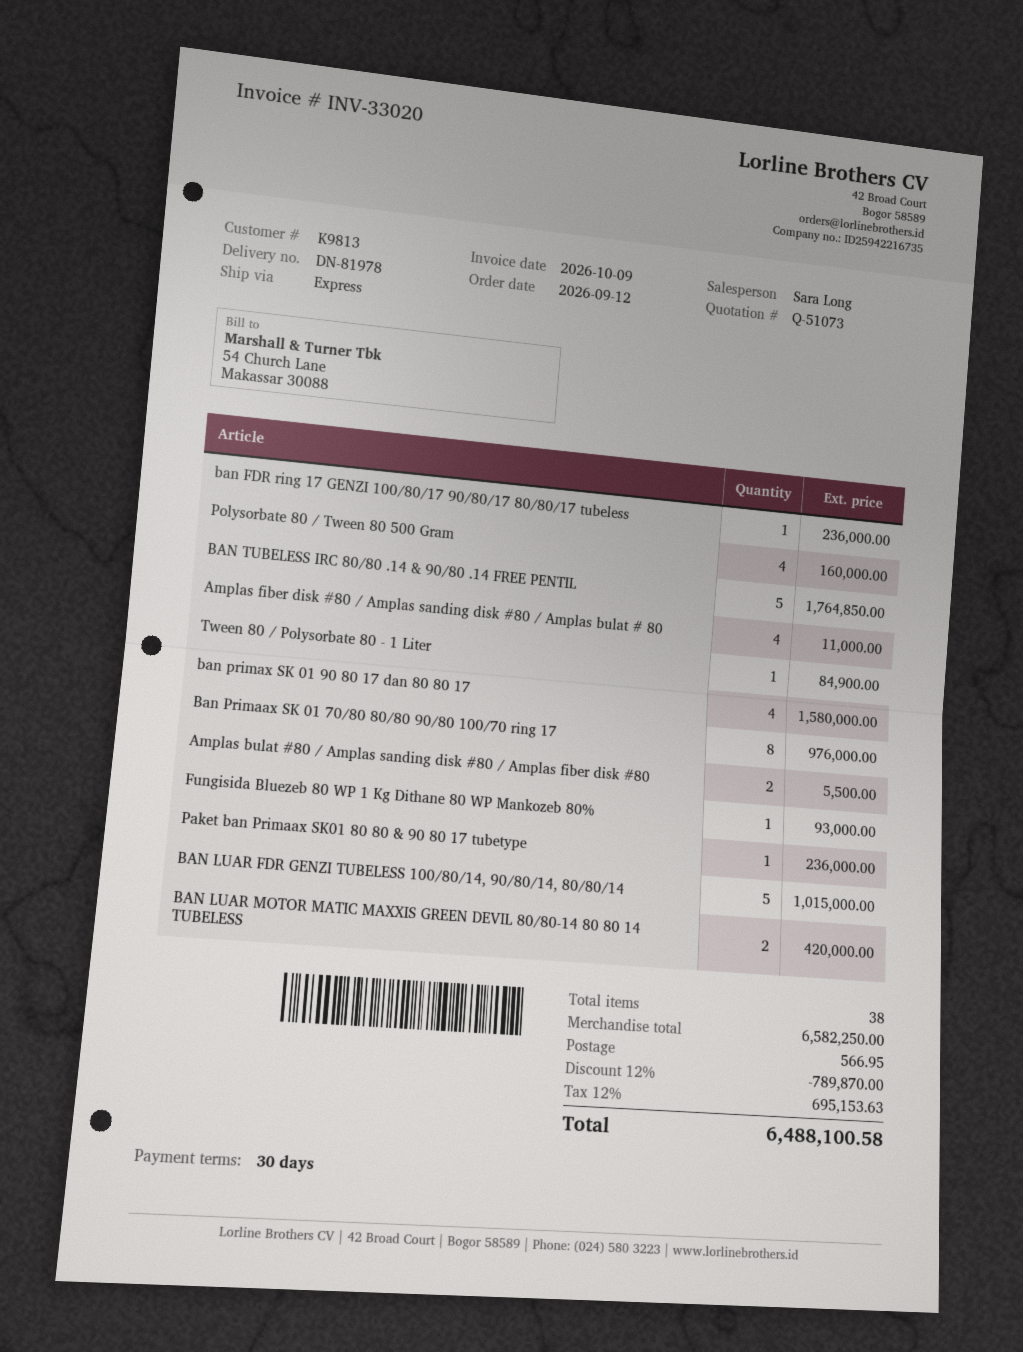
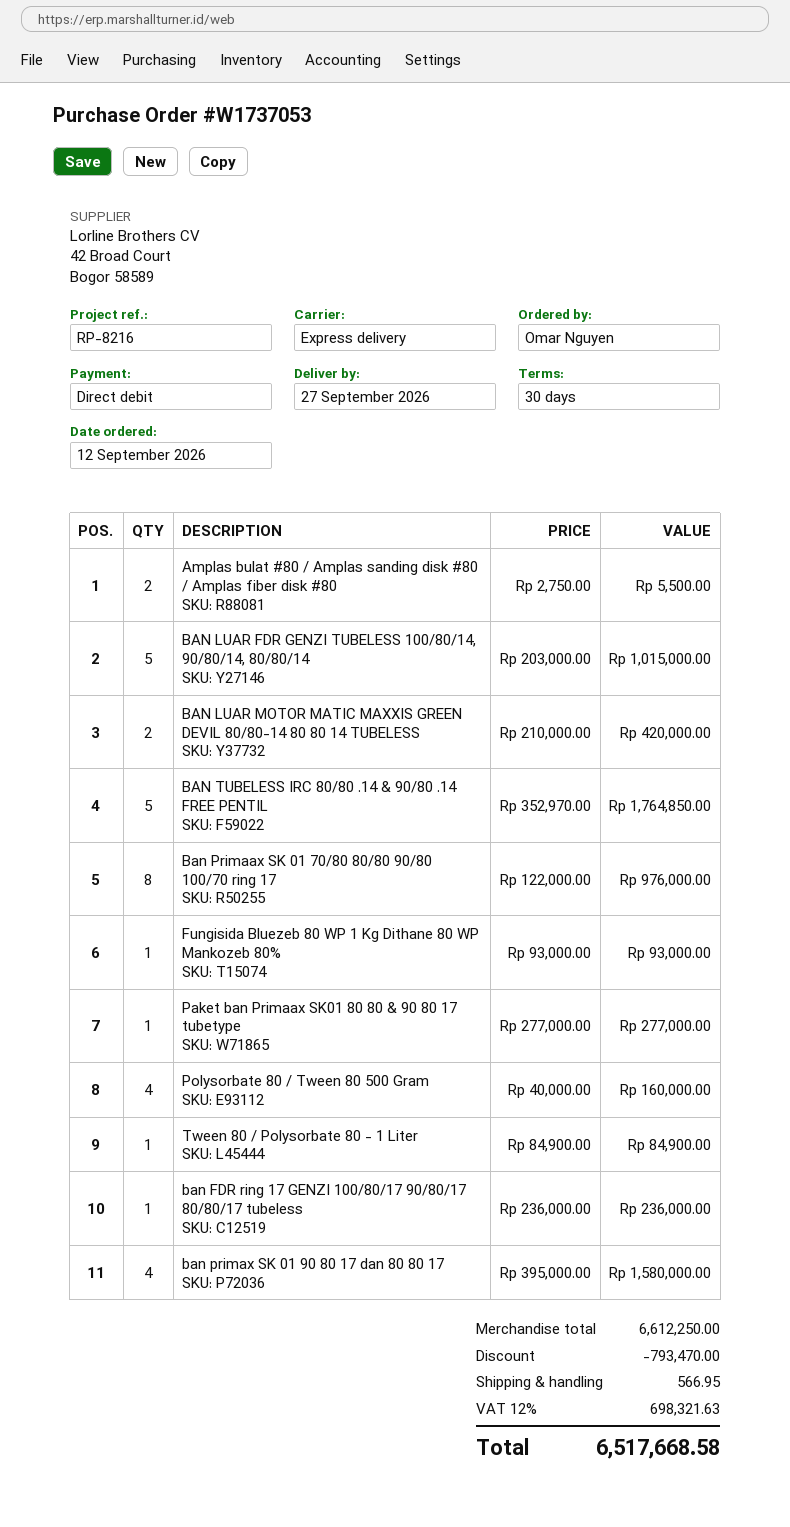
Amplas fiber disk #80 / Amplas sanding disk #80 / Amplas bulat # 80: 4 for 11000.00 -> none
Paket ban Primaax SK01 80 80 & 90 80 17 tubetype: 1 for 236000.00 -> 1 for 277000.00
subtotal: 6582250.00 -> 6612250.00
discount: 789870.00 -> 793470.00
tax: 12% = 695153.63 -> 12% = 698321.63
total: 6488100.58 -> 6517668.58

